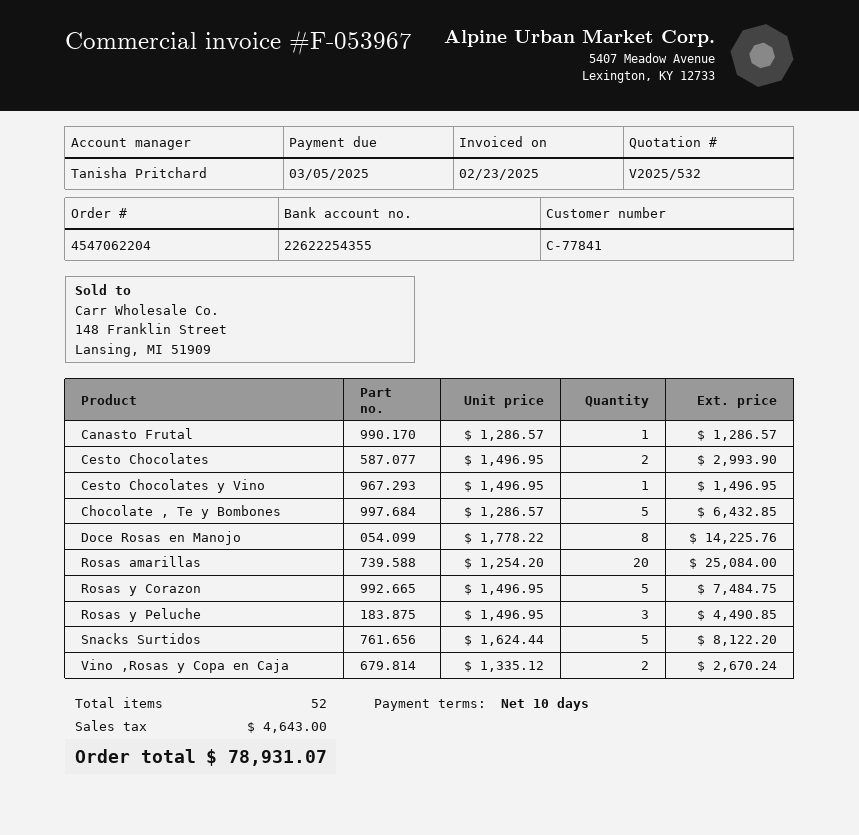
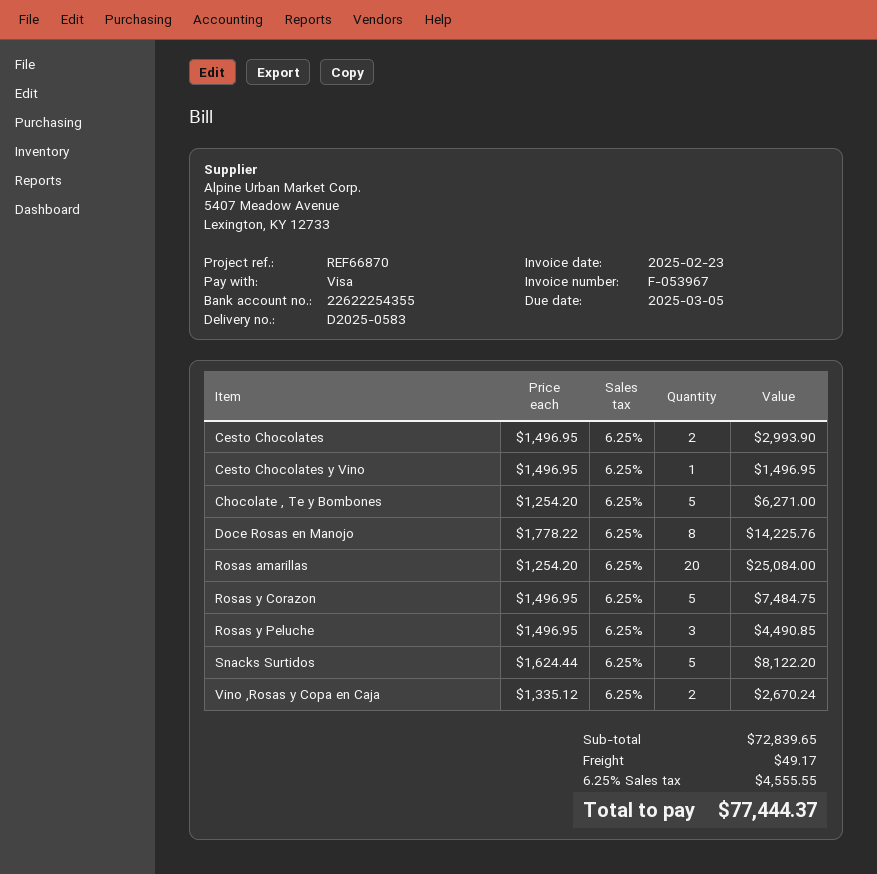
Canasto Frutal: 1 x 1286.57 = 1286.57 -> none
Chocolate , Te y Bombones: 5 x 1286.57 = 6432.85 -> 5 x 1254.20 = 6271.00
shipping: none -> 49.17
tax: 4643.00 -> 4555.55
total: 78931.07 -> 77444.37

